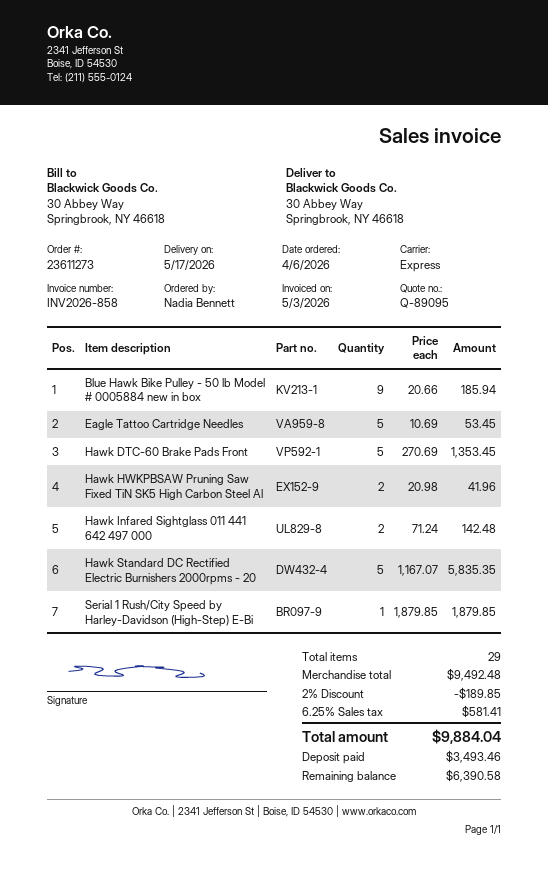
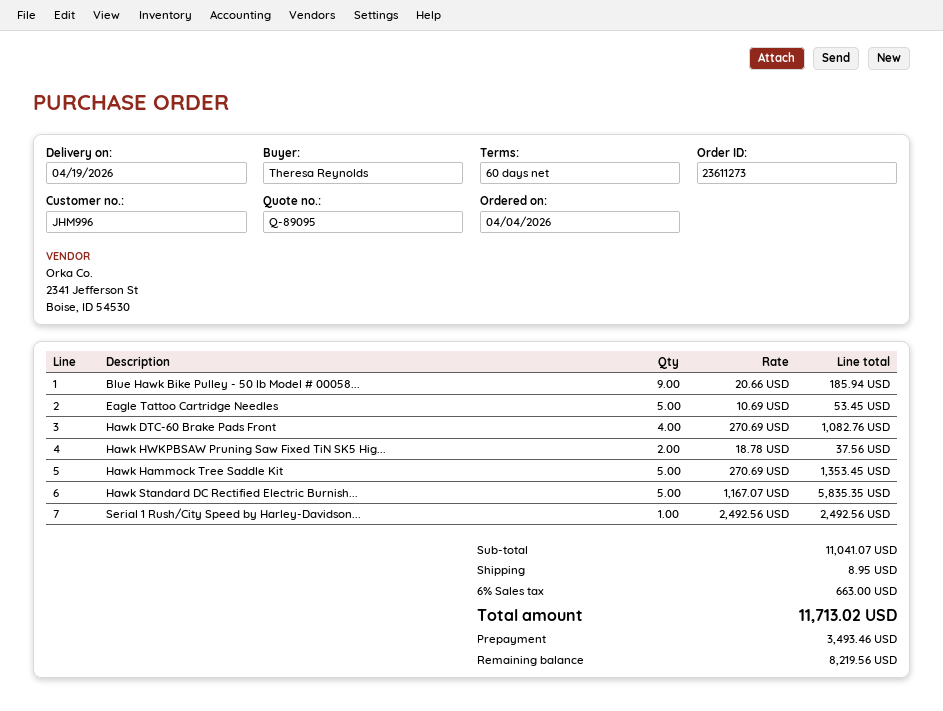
order date: 2026-04-06 -> 2026-04-04
delivery date: 2026-05-17 -> 2026-04-19
ordered by: Nadia Bennett -> Theresa Reynolds
Hawk DTC-60 Brake Pads Front: 5 x 270.69 = 1353.45 -> 4 x 270.69 = 1082.76
Hawk HWKPBSAW Pruning Saw Fixed TiN SK5 High Carbon Steel Al: 2 x 20.98 = 41.96 -> 2 x 18.78 = 37.56
Hawk Infared Sightglass 011 441 642 497 000: 2 x 71.24 = 142.48 -> none
Serial 1 Rush/City Speed by Harley-Davidson (High-Step) E-Bi: 1 x 1879.85 = 1879.85 -> 1 x 2492.56 = 2492.56
Hawk Hammock Tree Saddle Kit: none -> 5 x 270.69 = 1353.45
subtotal: 9492.48 -> 11041.07
discount: 2% = 189.85 -> none
shipping: none -> 8.95
tax: 6.25% = 581.41 -> 6% = 663.00
total: 9884.04 -> 11713.02
balance: 6390.58 -> 8219.56

